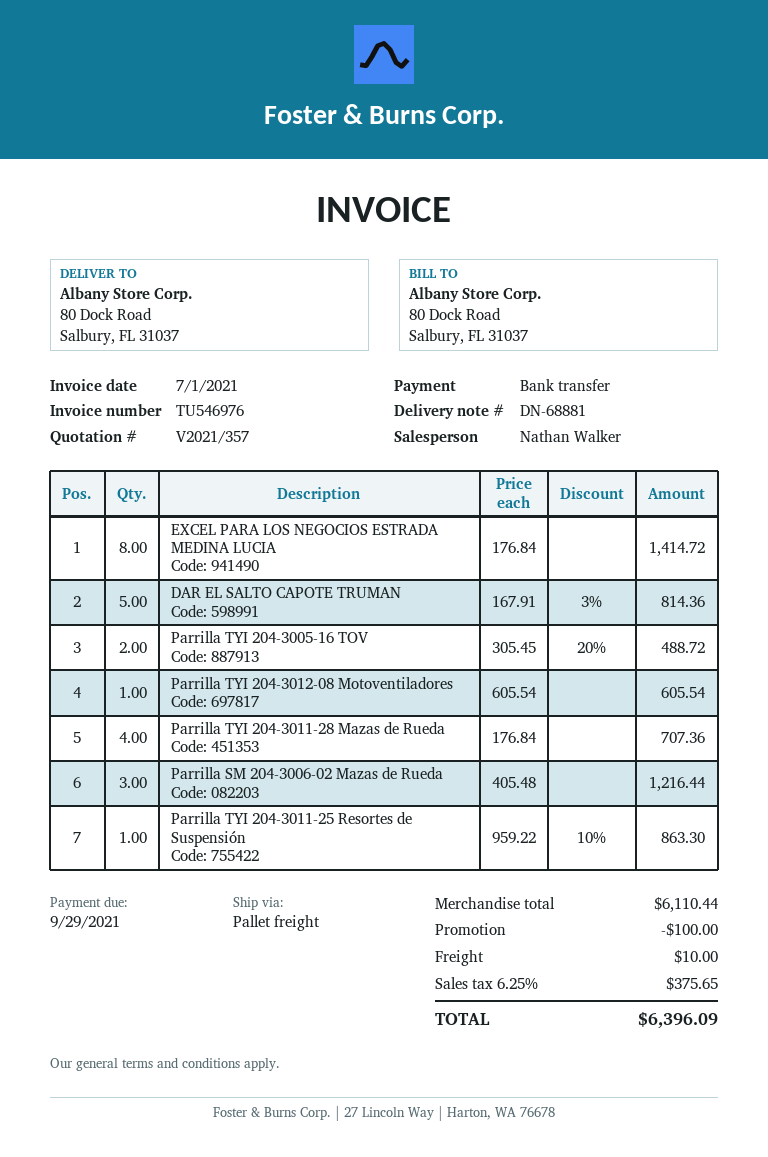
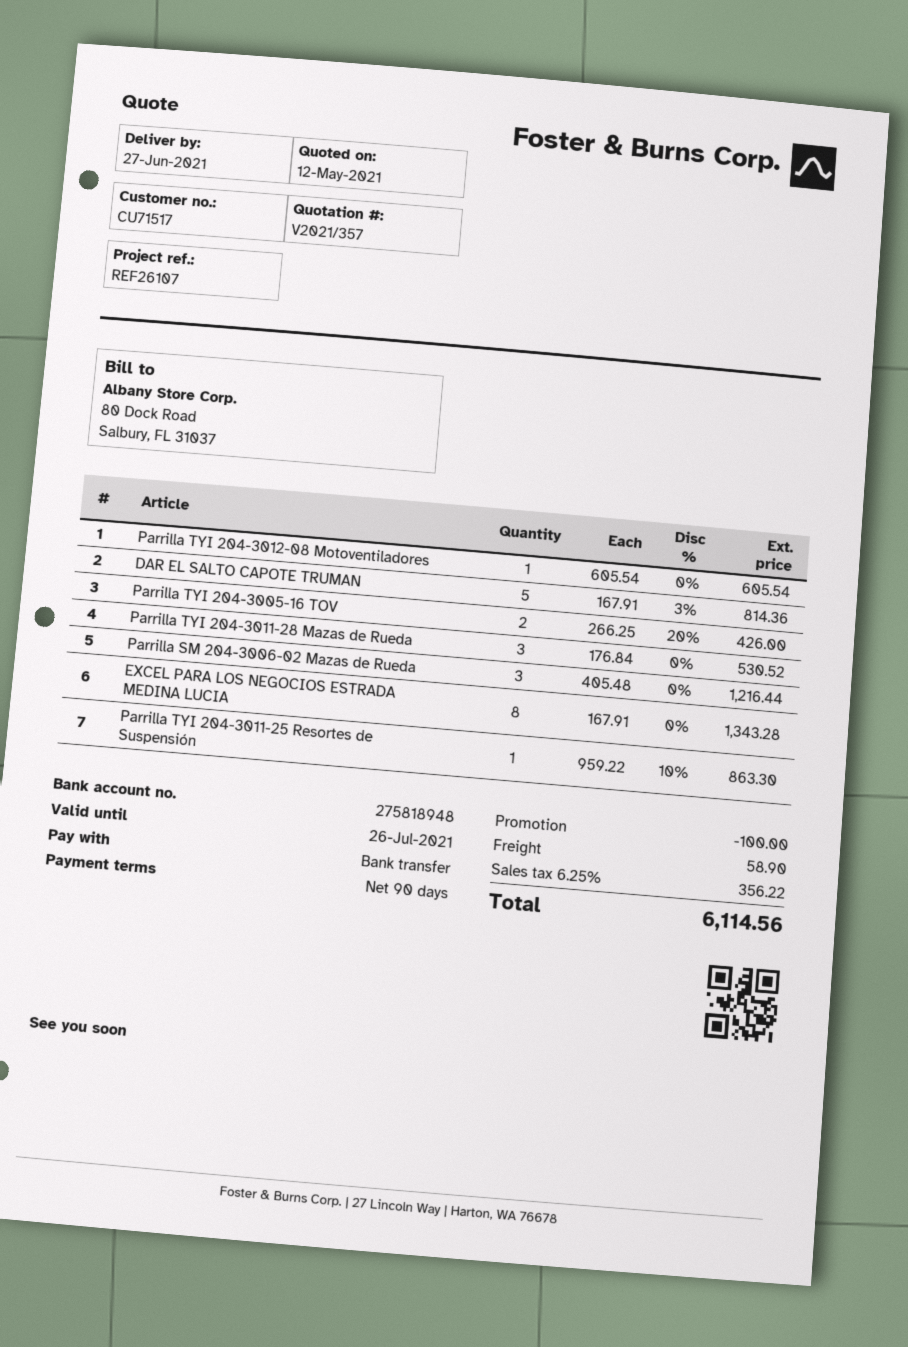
EXCEL PARA LOS NEGOCIOS ESTRADA MEDINA LUCIA: 8 x 176.84 = 1414.72 -> 8 x 167.91 = 1343.28
Parrilla TYI 204-3005-16 TOV: 2 x 305.45 - 20% = 488.72 -> 2 x 266.25 - 20% = 426.00
Parrilla TYI 204-3011-28 Mazas de Rueda: 4 x 176.84 = 707.36 -> 3 x 176.84 = 530.52
shipping: 10.00 -> 58.90
tax: 6.25% = 375.65 -> 6.25% = 356.22
total: 6396.09 -> 6114.56

